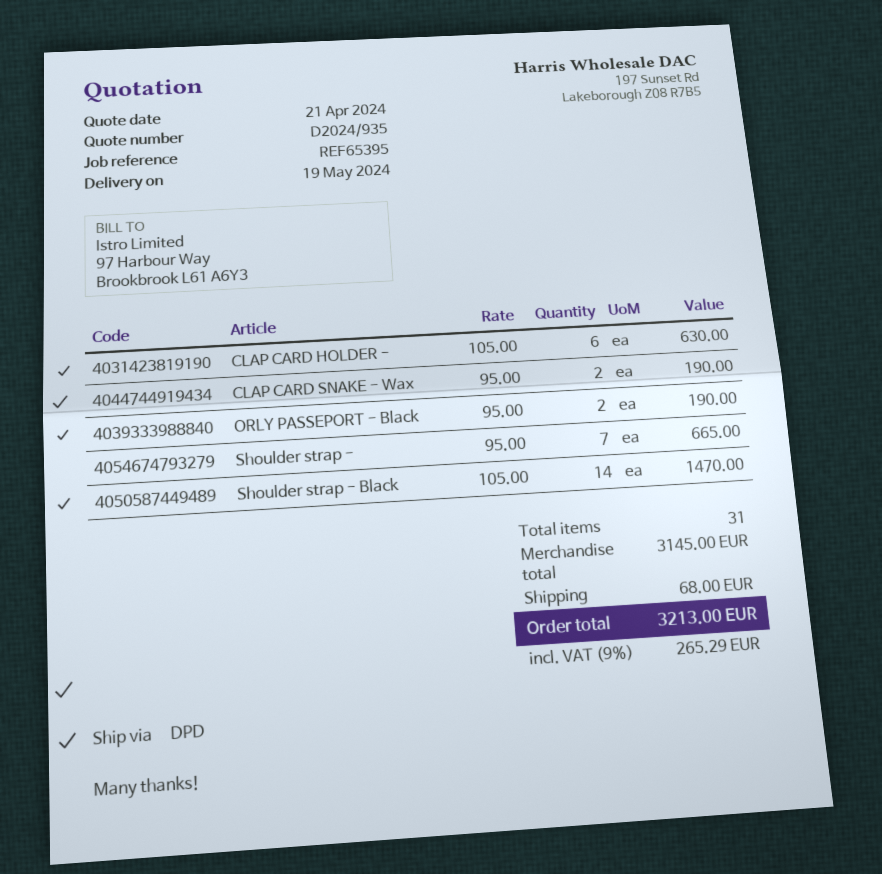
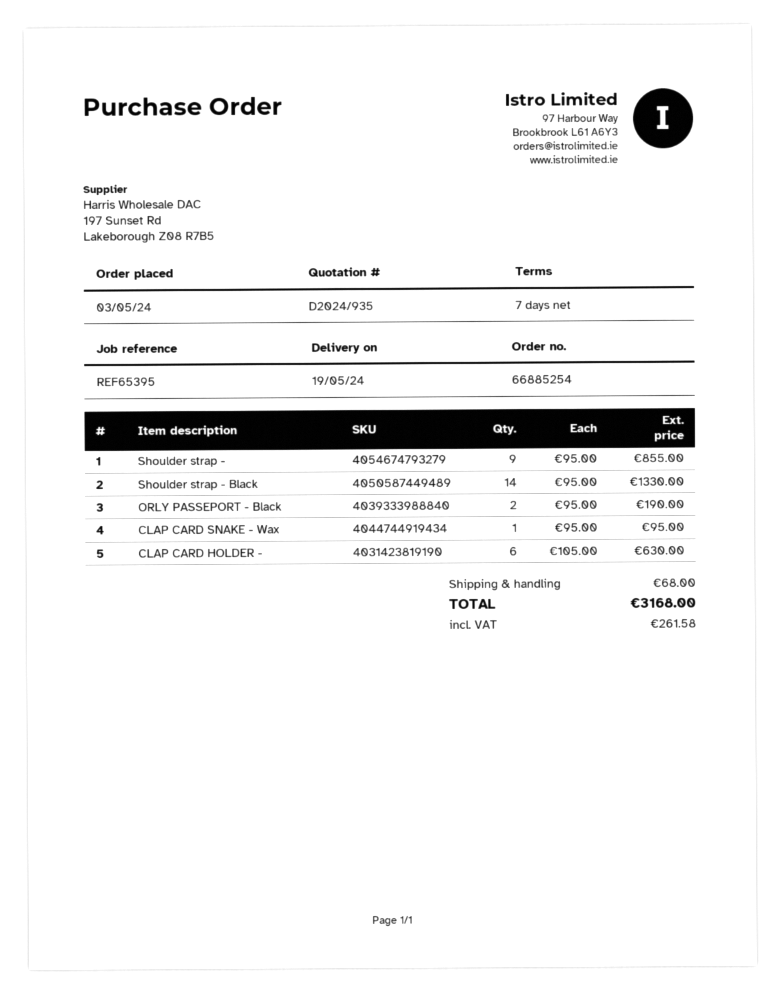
CLAP CARD SNAKE - Wax: 2 x 95.00 = 190.00 -> 1 x 95.00 = 95.00
Shoulder strap -: 7 x 95.00 = 665.00 -> 9 x 95.00 = 855.00
Shoulder strap - Black: 14 x 105.00 = 1470.00 -> 14 x 95.00 = 1330.00
tax: 265.29 -> 261.58
total: 3213.00 -> 3168.00

